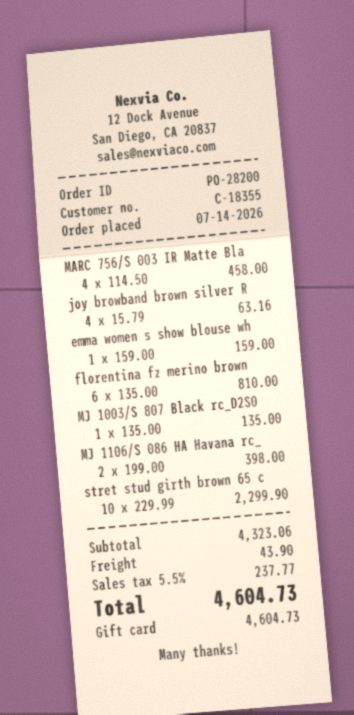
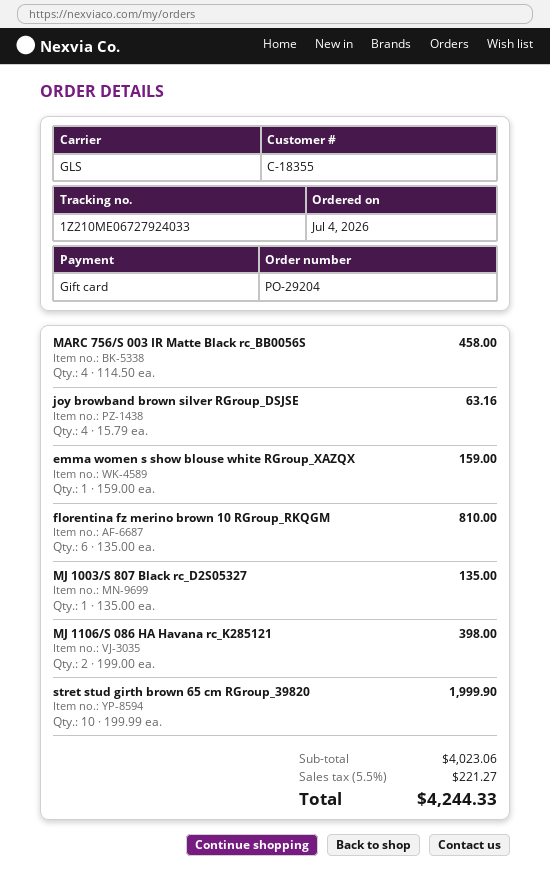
order number: PO-28200 -> PO-29204
order date: 2026-07-14 -> 2026-07-04
stret stud girth brown 65 c: 10 x 229.99 = 2299.90 -> 10 x 199.99 = 1999.90
subtotal: 4323.06 -> 4023.06
shipping: 43.90 -> none
tax: 5.5% = 237.77 -> 5.5% = 221.27
total: 4604.73 -> 4244.33

